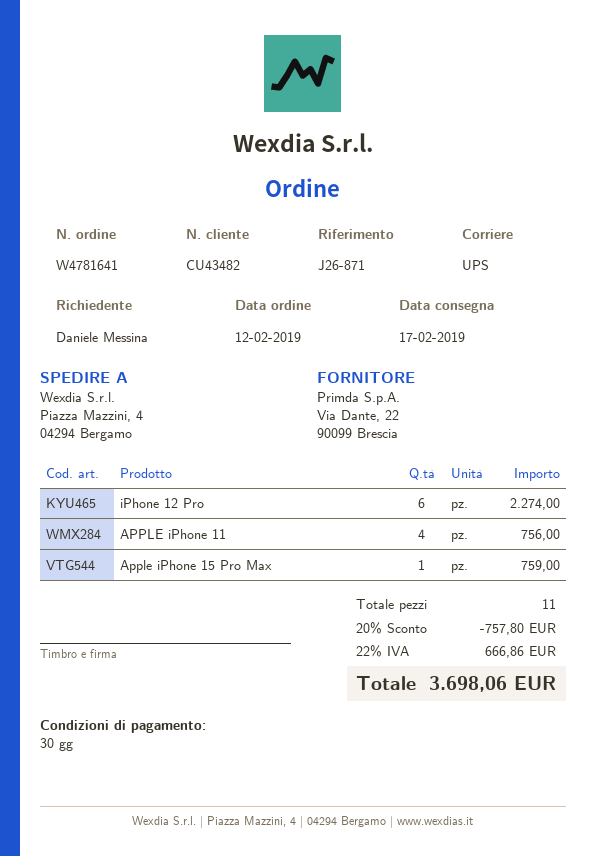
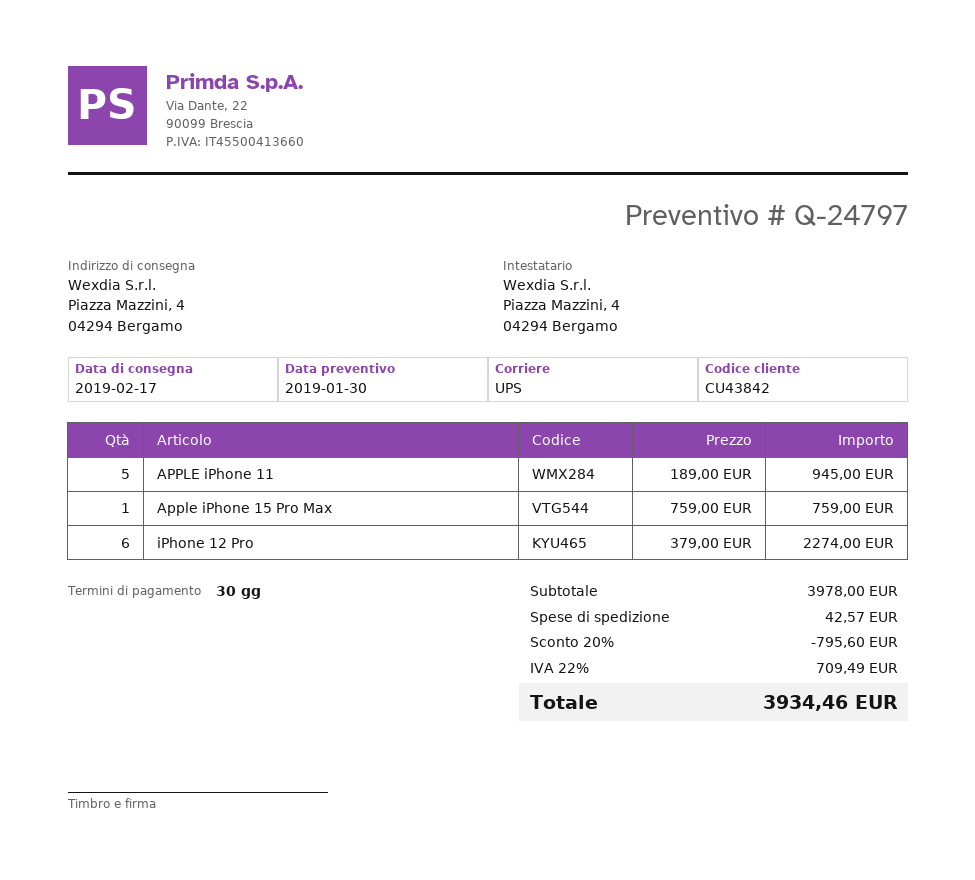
customer number: CU43482 -> CU43842
APPLE iPhone 11: 4 for 756.00 -> 5 for 945.00
discount: 20% = 757.80 -> 20% = 795.60
shipping: none -> 42.57
tax: 22% = 666.86 -> 22% = 709.49
total: 3698.06 -> 3934.46

